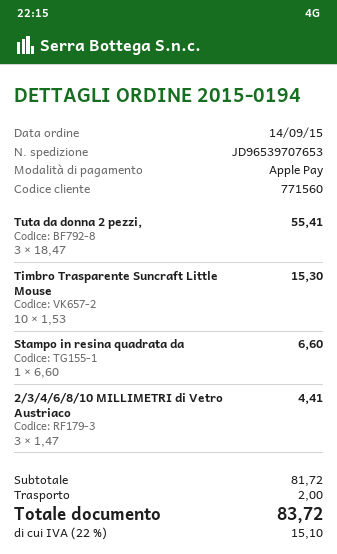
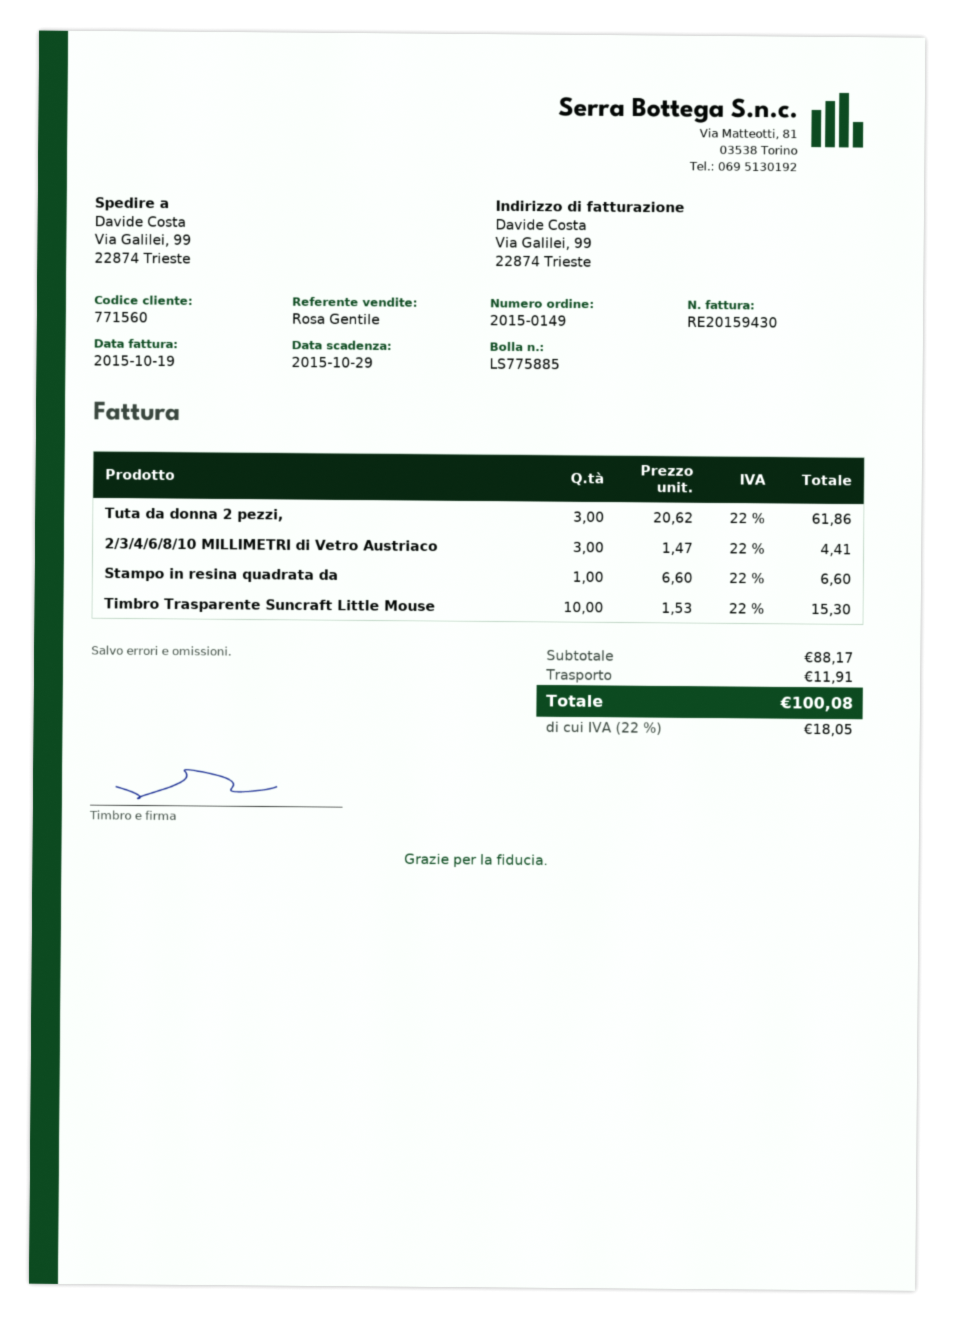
order number: 2015-0194 -> 2015-0149
Tuta da donna 2 pezzi,: 3 x 18.47 = 55.41 -> 3 x 20.62 = 61.86
subtotal: 81.72 -> 88.17
shipping: 2.00 -> 11.91
tax: 22% = 15.10 -> 22% = 18.05
total: 83.72 -> 100.08

